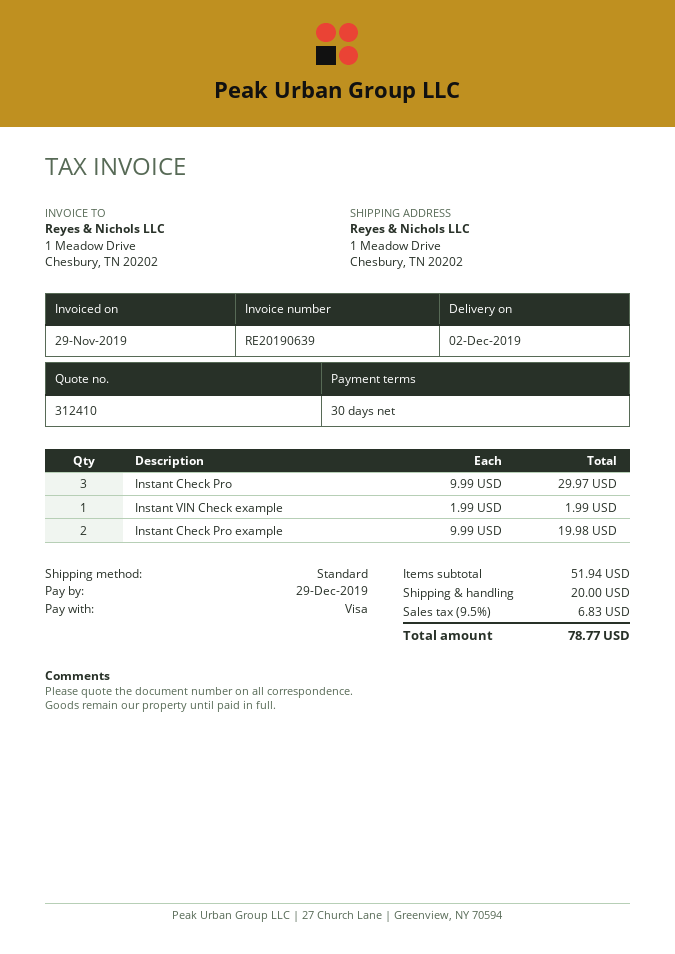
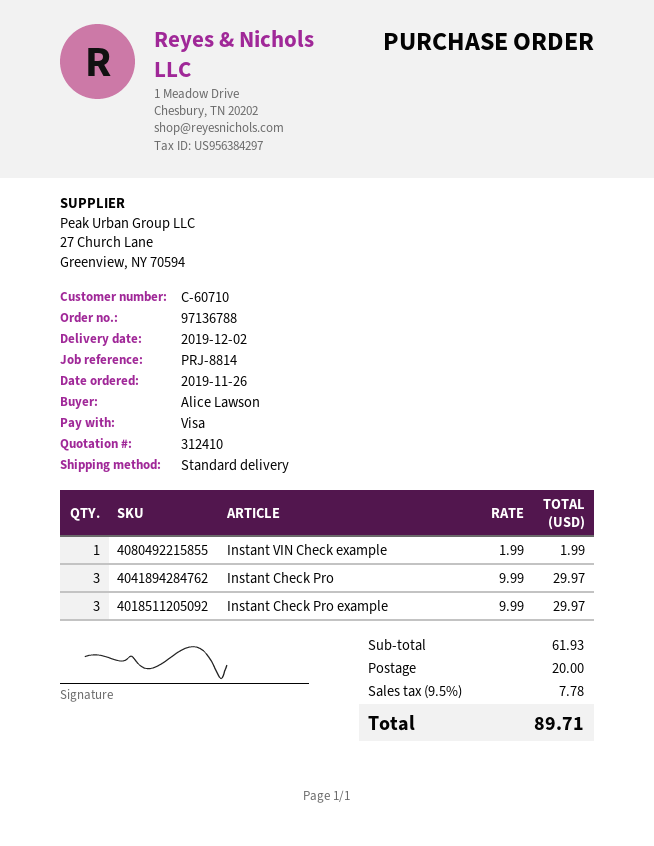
Instant Check Pro example: 2 x 9.99 = 19.98 -> 3 x 9.99 = 29.97
subtotal: 51.94 -> 61.93
tax: 9.5% = 6.83 -> 9.5% = 7.78
total: 78.77 -> 89.71

